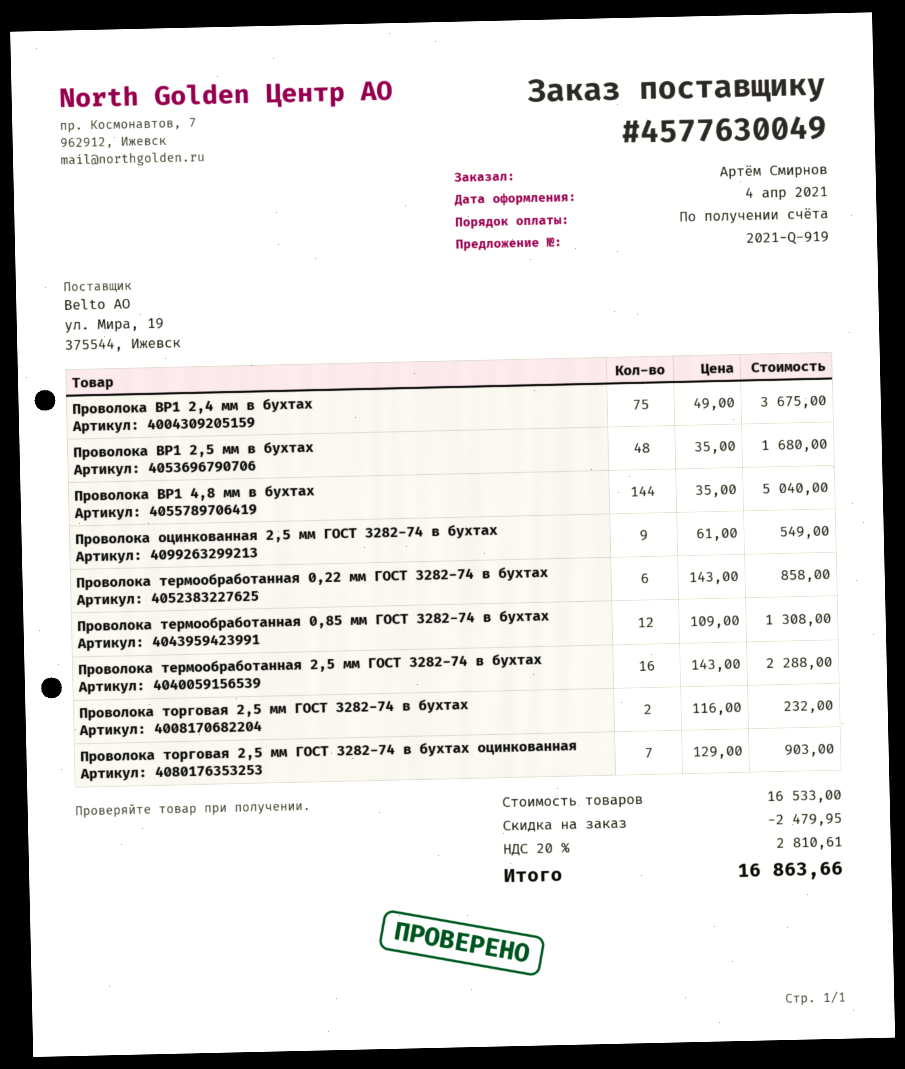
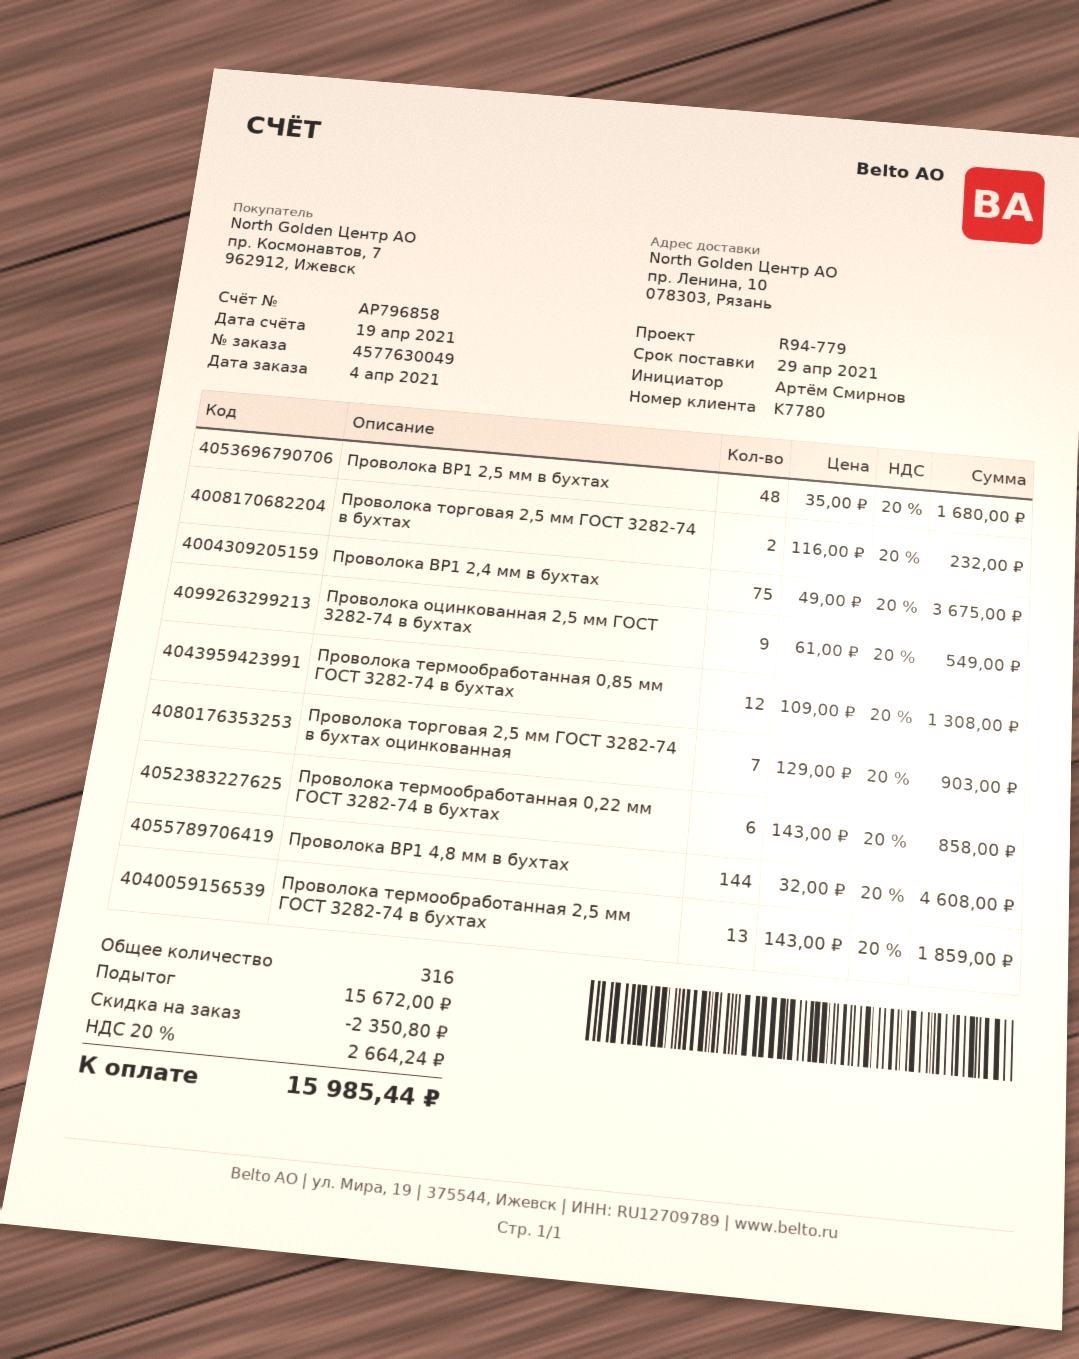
Проволока ВР1 4,8 мм в бухтах: 144 x 35.00 = 5040.00 -> 144 x 32.00 = 4608.00
Проволока термообработанная 2,5 мм ГОСТ 3282-74 в бухтах: 16 x 143.00 = 2288.00 -> 13 x 143.00 = 1859.00
subtotal: 16533.00 -> 15672.00
discount: 2479.95 -> 2350.80
tax: 20% = 2810.61 -> 20% = 2664.24
total: 16863.66 -> 15985.44

